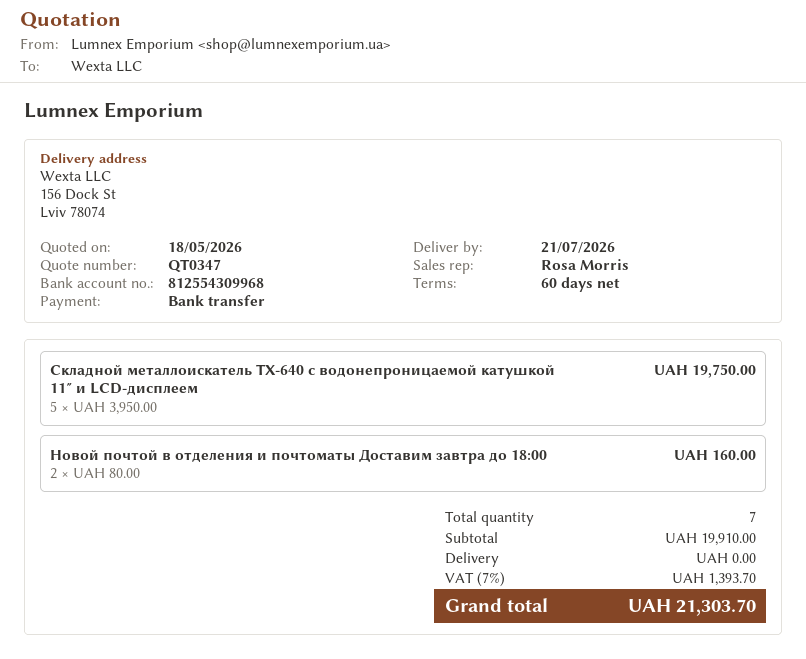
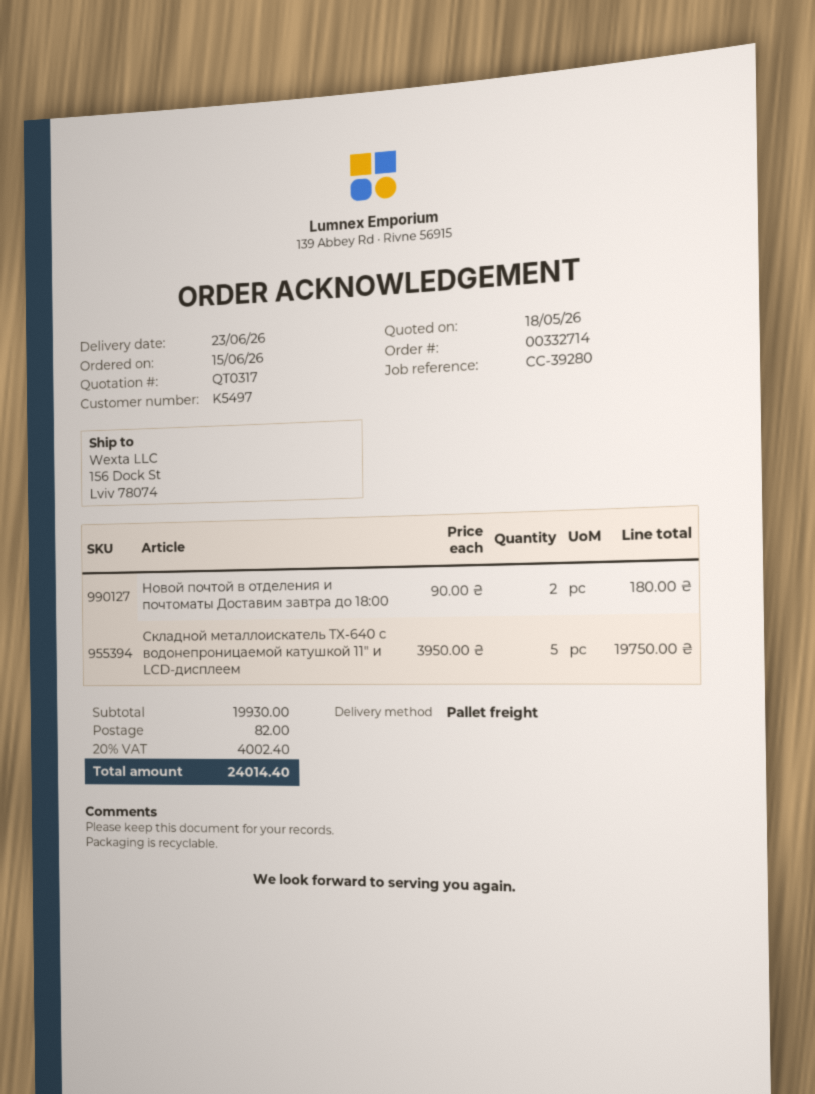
quote number: QT0347 -> QT0317
delivery date: 2026-07-21 -> 2026-06-23
Новой почтой в отделения и почтоматы Доставим завтра до 18:00: 2 x 80.00 = 160.00 -> 2 x 90.00 = 180.00
subtotal: 19910.00 -> 19930.00
shipping: 0.00 -> 82.00
tax: 7% = 1393.70 -> 20% = 4002.40
total: 21303.70 -> 24014.40

